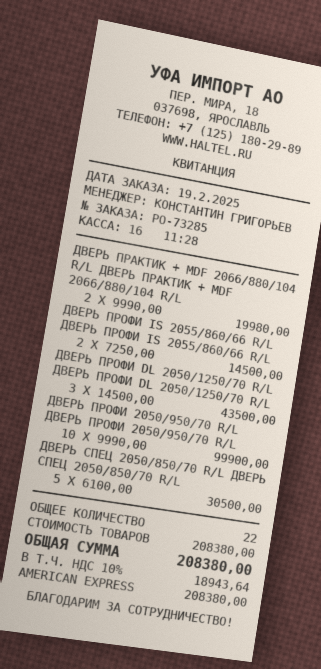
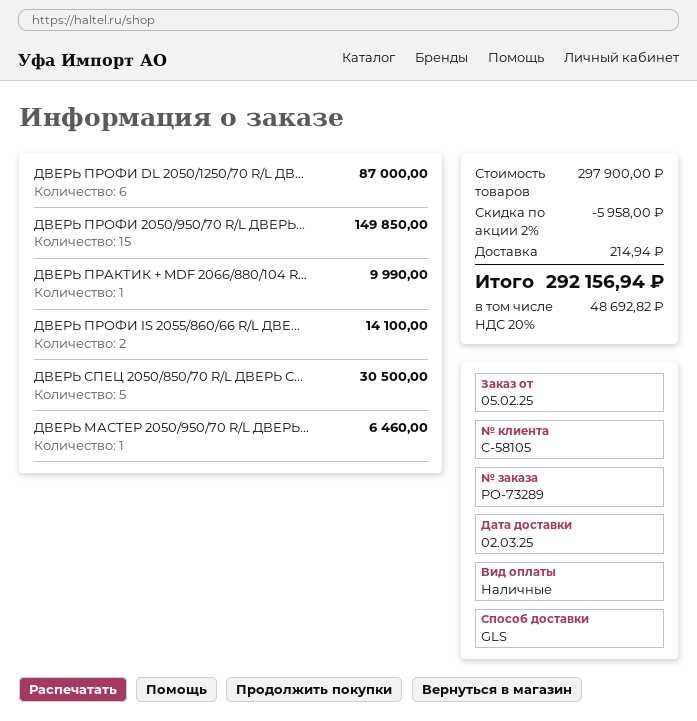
order number: PO-73285 -> PO-73289
order date: 2025-02-19 -> 2025-02-05
payment method: American Express -> cash
ДВЕРЬ ПРАКТИК + MDF 2066/880/104 R/L ДВЕРЬ ПРАКТИК + MDF 2066/880/104 R/L: 2 for 19980.00 -> 1 for 9990.00
ДВЕРЬ ПРОФИ IS 2055/860/66 R/L ДВЕРЬ ПРОФИ IS 2055/860/66 R/L: 2 for 14500.00 -> 2 for 14100.00
ДВЕРЬ ПРОФИ DL 2050/1250/70 R/L ДВЕРЬ ПРОФИ DL 2050/1250/70 R/L: 3 for 43500.00 -> 6 for 87000.00
ДВЕРЬ ПРОФИ 2050/950/70 R/L ДВЕРЬ ПРОФИ 2050/950/70 R/L: 10 for 99900.00 -> 15 for 149850.00
ДВЕРЬ МАСТЕР 2050/950/70 R/L ДВЕРЬ...: none -> 1 for 6460.00
subtotal: 208380.00 -> 297900.00
discount: none -> 2% = 5958.00
shipping: none -> 214.94
tax: 10% = 18943.64 -> 20% = 48692.82
total: 208380.00 -> 292156.94

